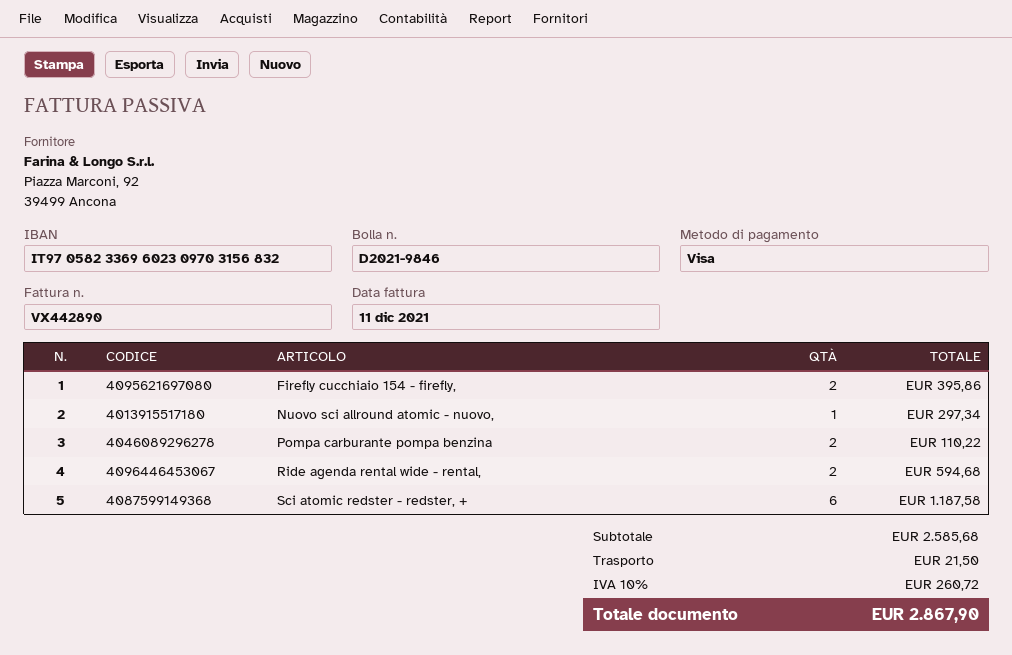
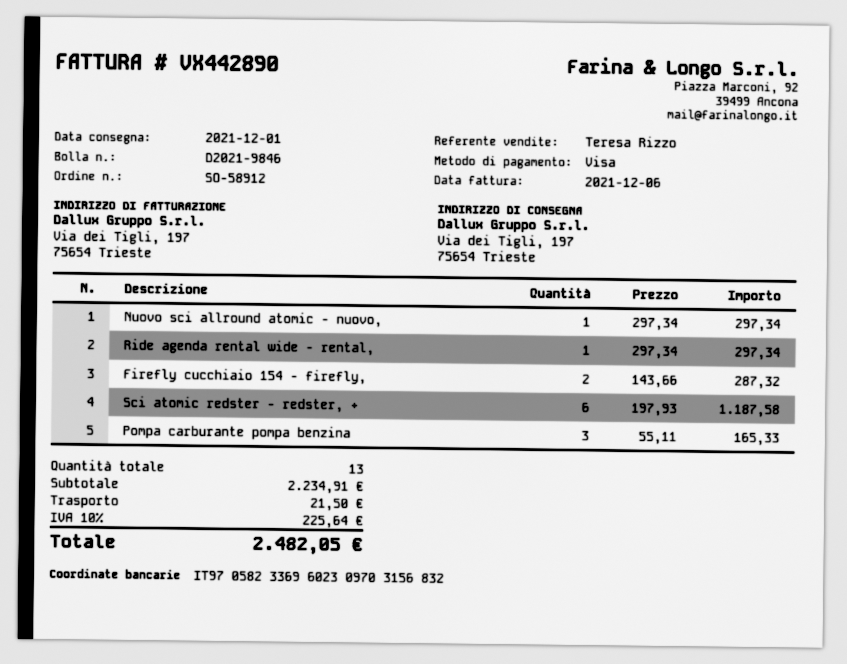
invoice date: 2021-12-11 -> 2021-12-06
Firefly cucchiaio 154 - firefly,: 2 for 395.86 -> 2 for 287.32
Pompa carburante pompa benzina: 2 for 110.22 -> 3 for 165.33
Ride agenda rental wide - rental,: 2 for 594.68 -> 1 for 297.34
subtotal: 2585.68 -> 2234.91
tax: 10% = 260.72 -> 10% = 225.64
total: 2867.90 -> 2482.05

